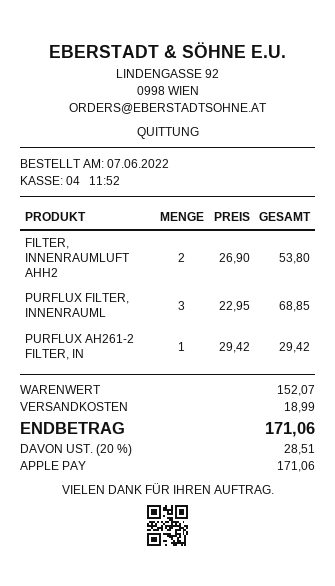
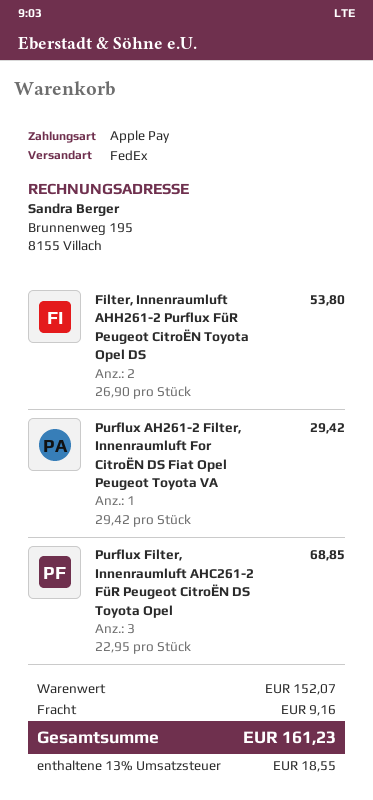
shipping: 18.99 -> 9.16
tax: 20% = 28.51 -> 13% = 18.55
total: 171.06 -> 161.23

